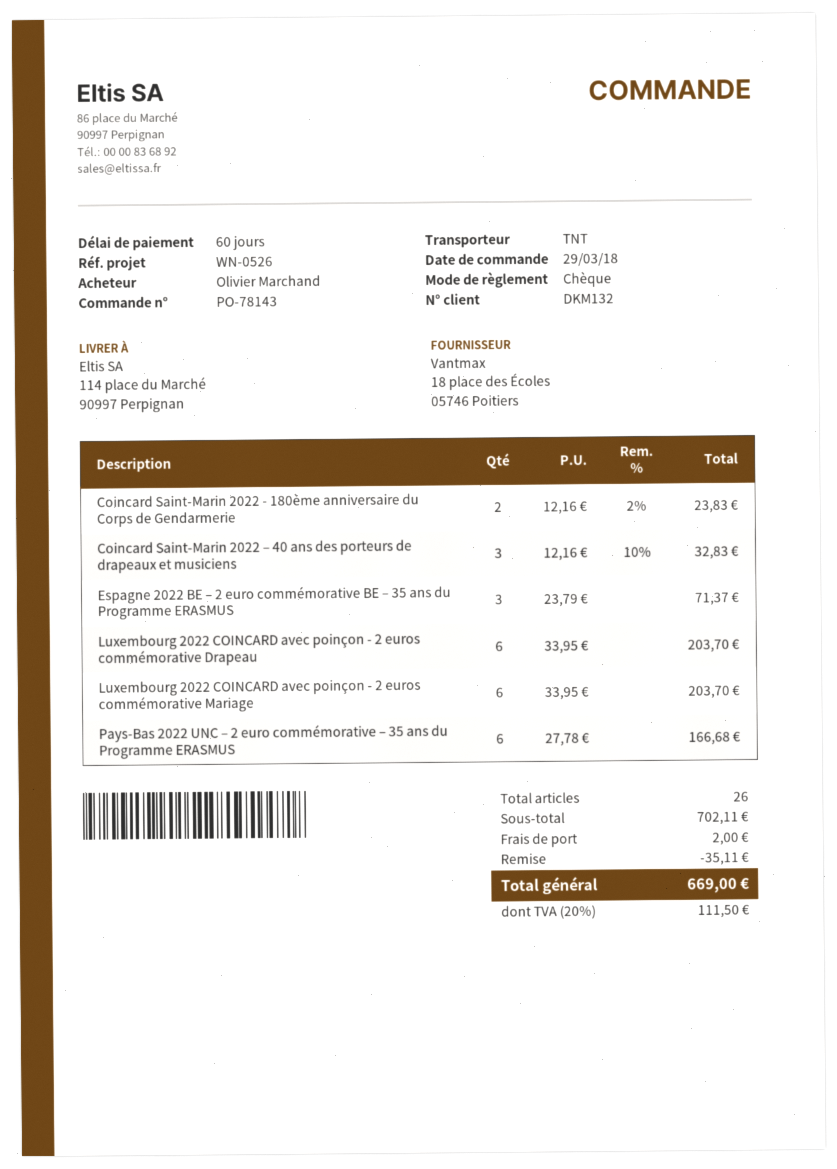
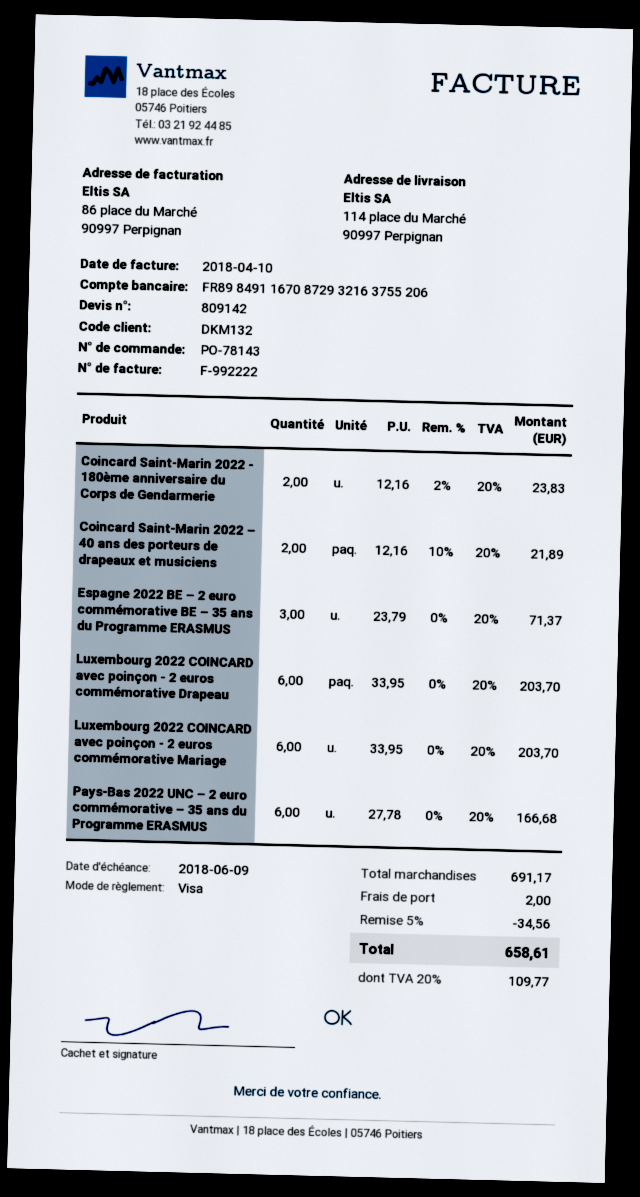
payment method: cheque -> Visa
Coincard Saint-Marin 2022 – 40 ans des porteurs de drapeaux et musiciens: 3 x 12.16 - 10% = 32.83 -> 2 x 12.16 - 10% = 21.89
subtotal: 702.11 -> 691.17
discount: 35.11 -> 34.56
tax: 20% = 111.50 -> 20% = 109.77
total: 669.00 -> 658.61

